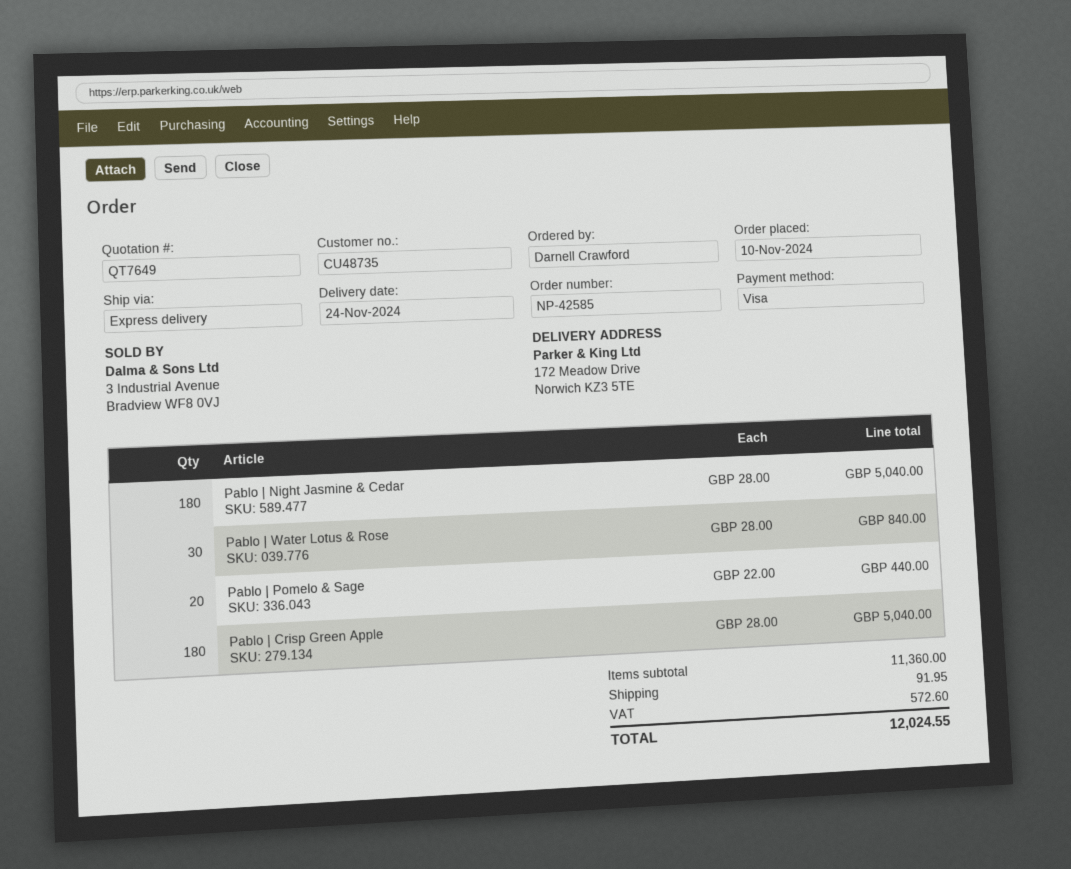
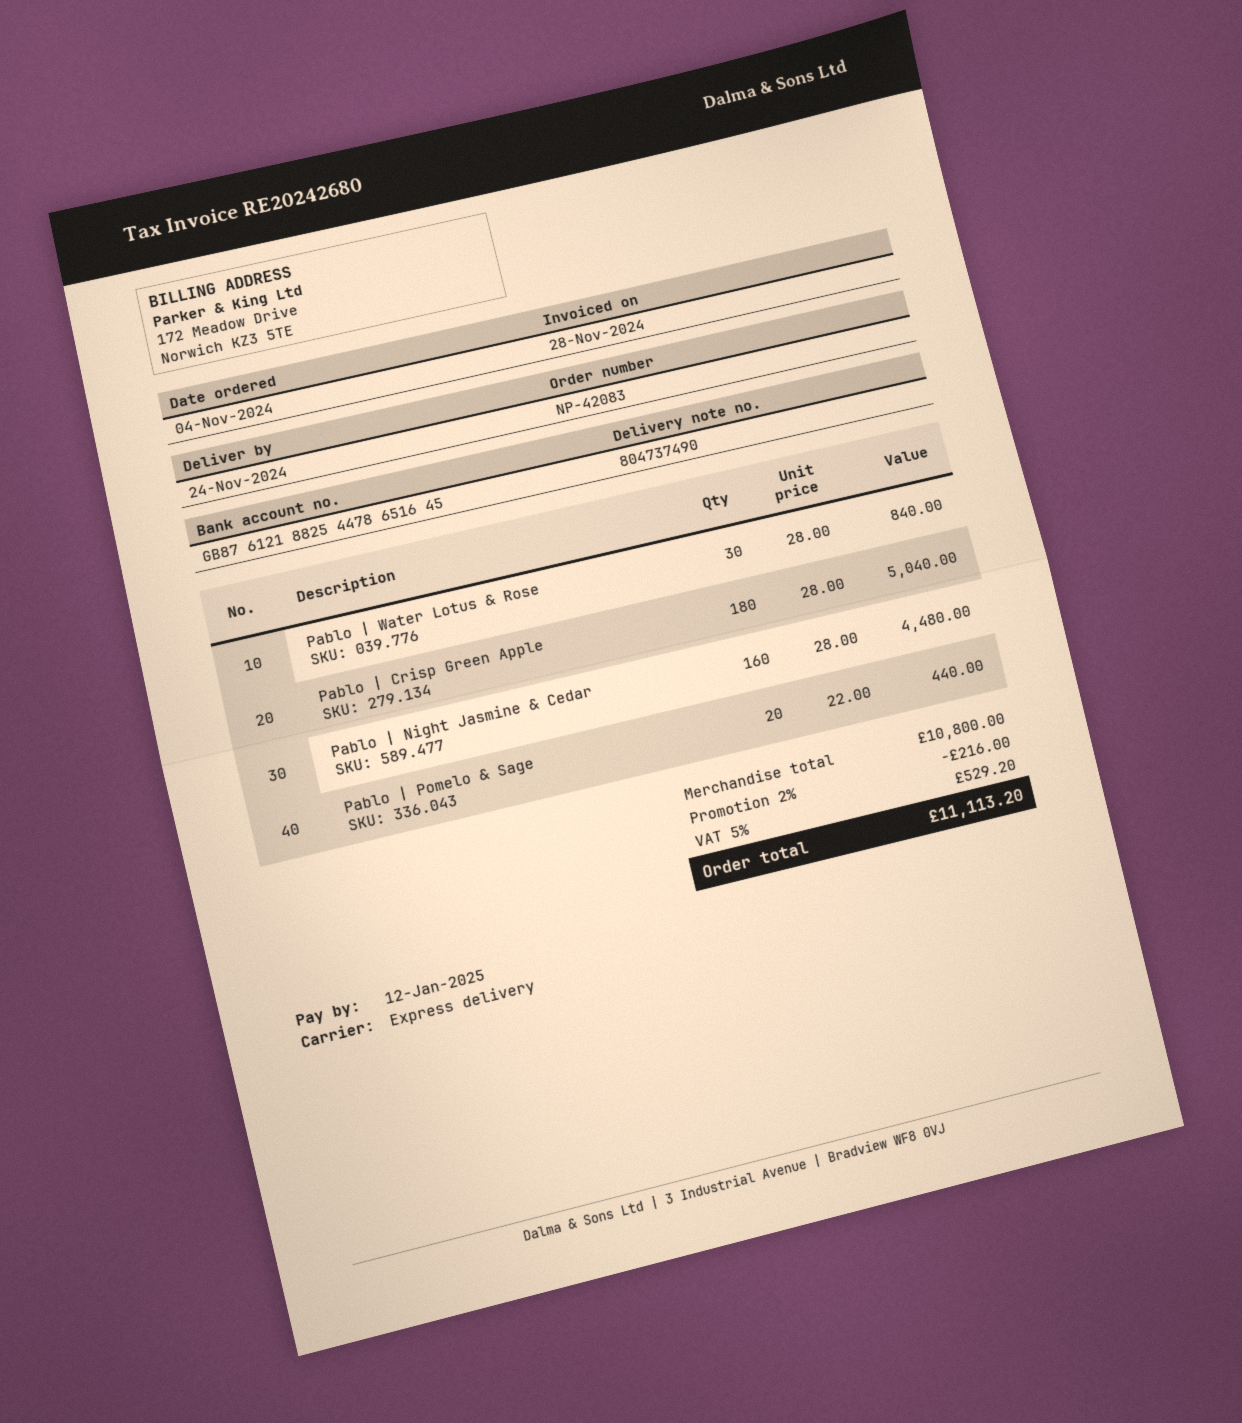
order number: NP-42585 -> NP-42083
order date: 2024-11-10 -> 2024-11-04
Pablo | Night Jasmine & Cedar: 180 x 28.00 = 5040.00 -> 160 x 28.00 = 4480.00
subtotal: 11360.00 -> 10800.00
discount: none -> 2% = 216.00
shipping: 91.95 -> none
tax: 572.60 -> 529.20
total: 12024.55 -> 11113.20

